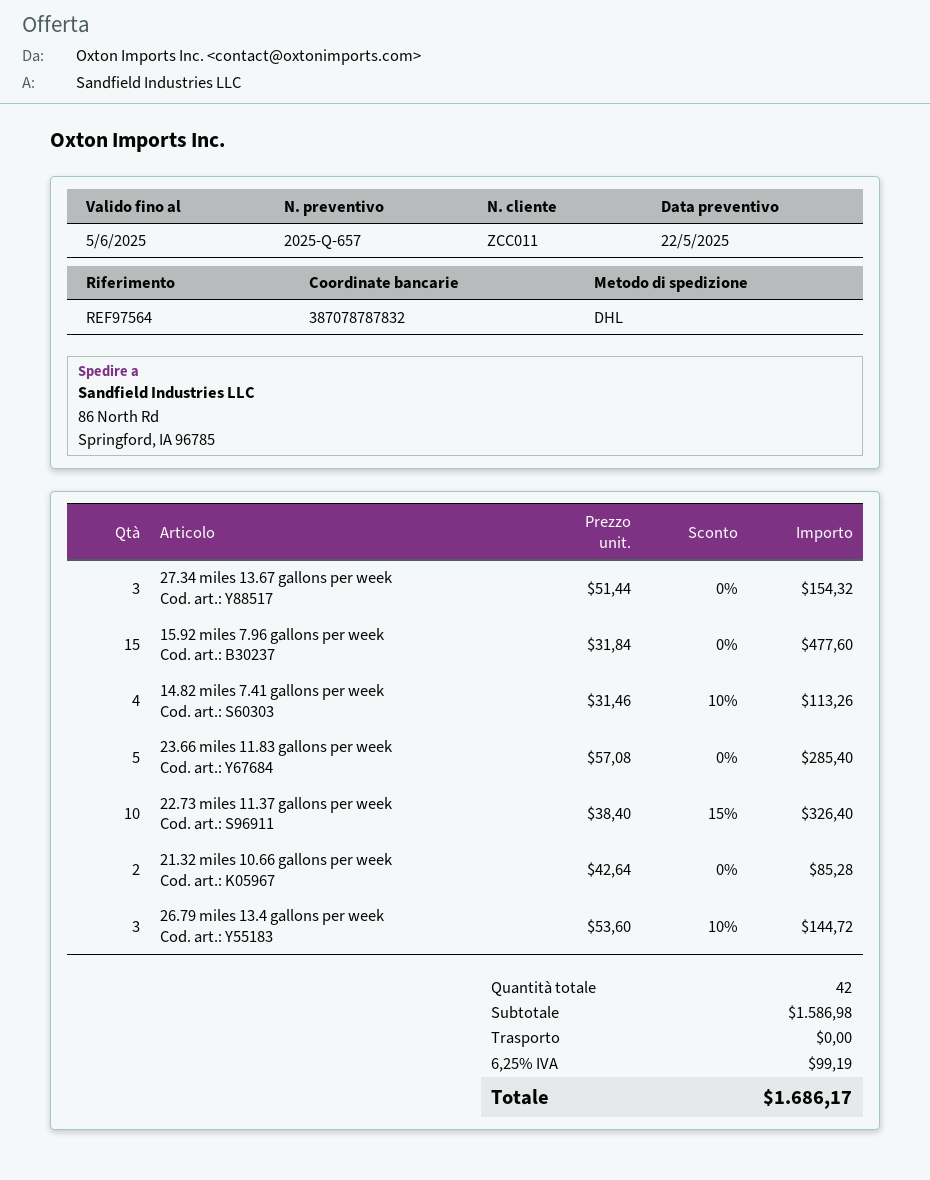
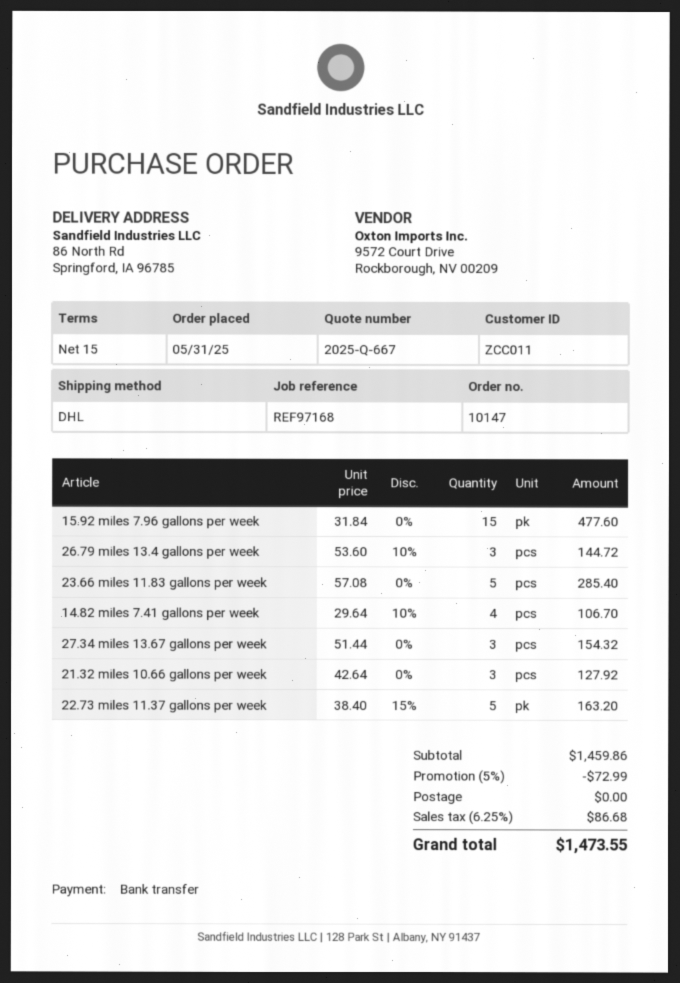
quote number: 2025-Q-657 -> 2025-Q-667
reference: REF97564 -> REF97168
14.82 miles 7.41 gallons per week: 4 x 31.46 - 10% = 113.26 -> 4 x 29.64 - 10% = 106.70
22.73 miles 11.37 gallons per week: 10 x 38.40 - 15% = 326.40 -> 5 x 38.40 - 15% = 163.20
21.32 miles 10.66 gallons per week: 2 x 42.64 = 85.28 -> 3 x 42.64 = 127.92
subtotal: 1586.98 -> 1459.86
discount: none -> 5% = 72.99
tax: 6.25% = 99.19 -> 6.25% = 86.68
total: 1686.17 -> 1473.55

